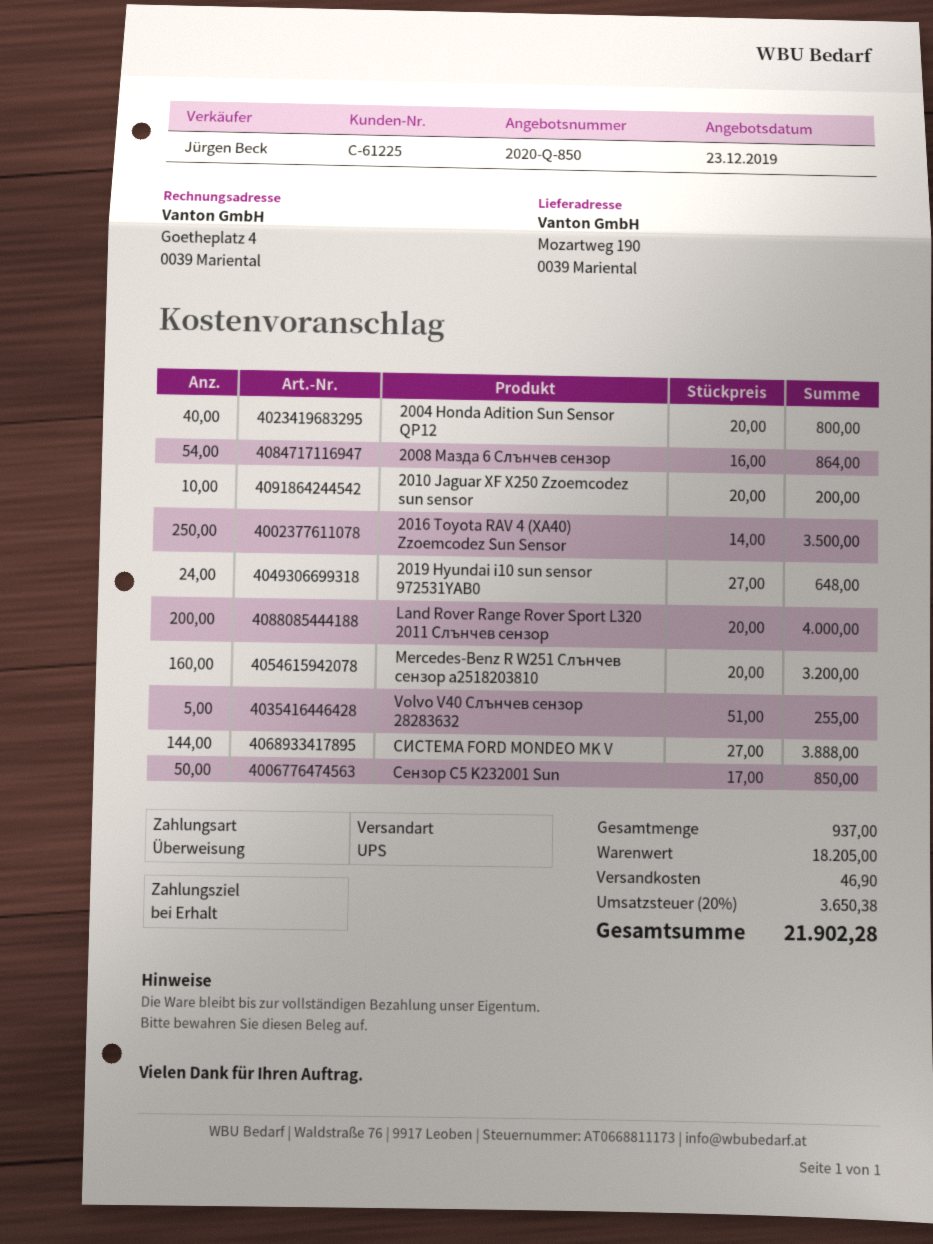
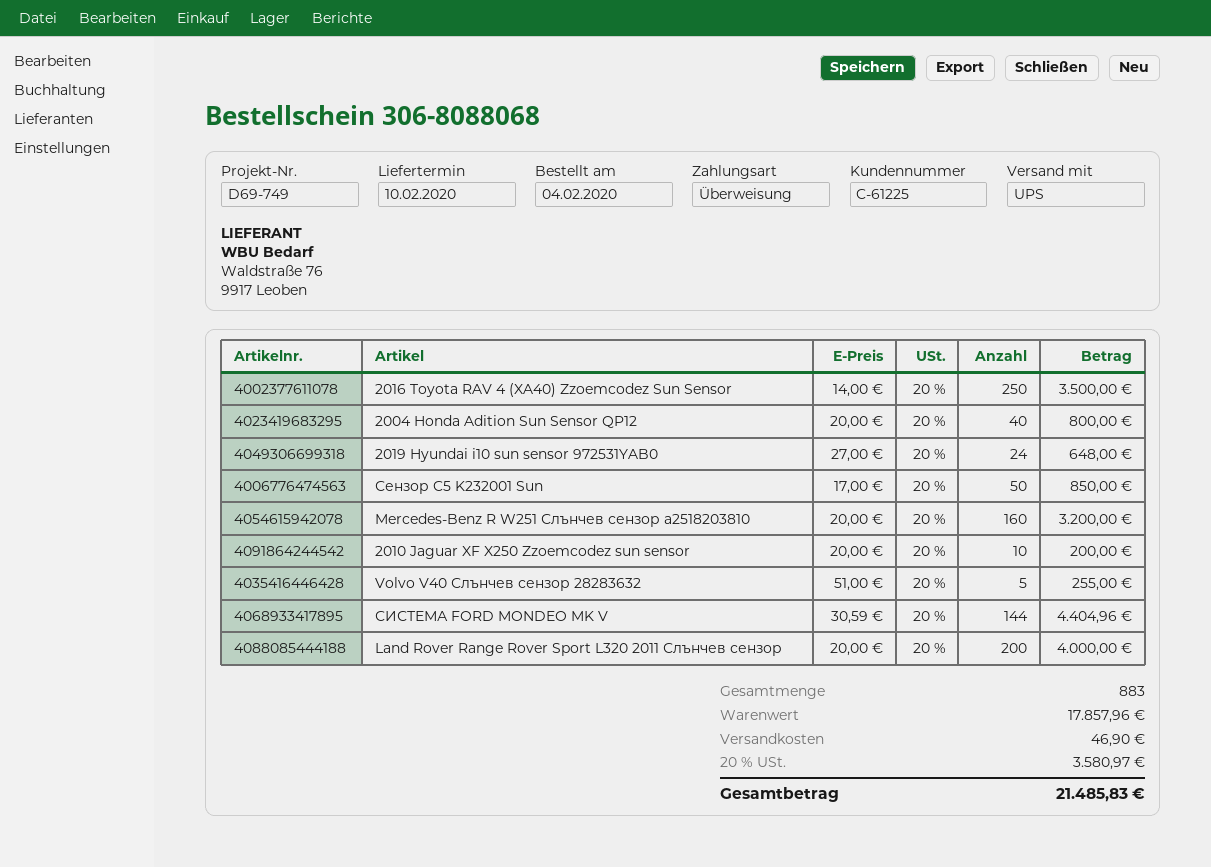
2008 Мазда 6 Слънчев сензор: 54 x 16.00 = 864.00 -> none
СИСТЕМА FORD MONDEO MK V: 144 x 27.00 = 3888.00 -> 144 x 30.59 = 4404.96
total quantity: 937 -> 883
subtotal: 18205.00 -> 17857.96
tax: 20% = 3650.38 -> 20% = 3580.97
total: 21902.28 -> 21485.83

